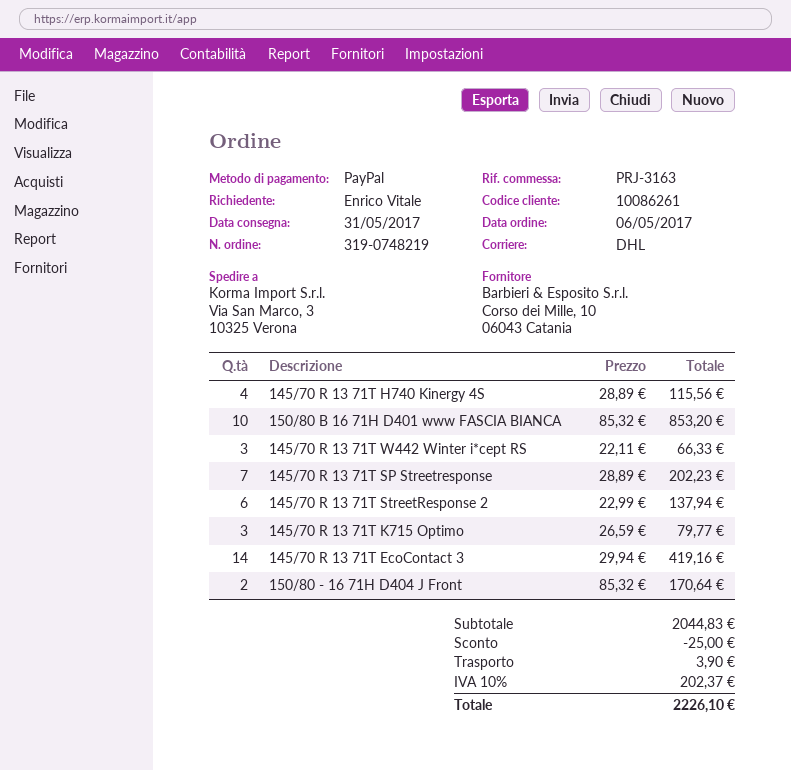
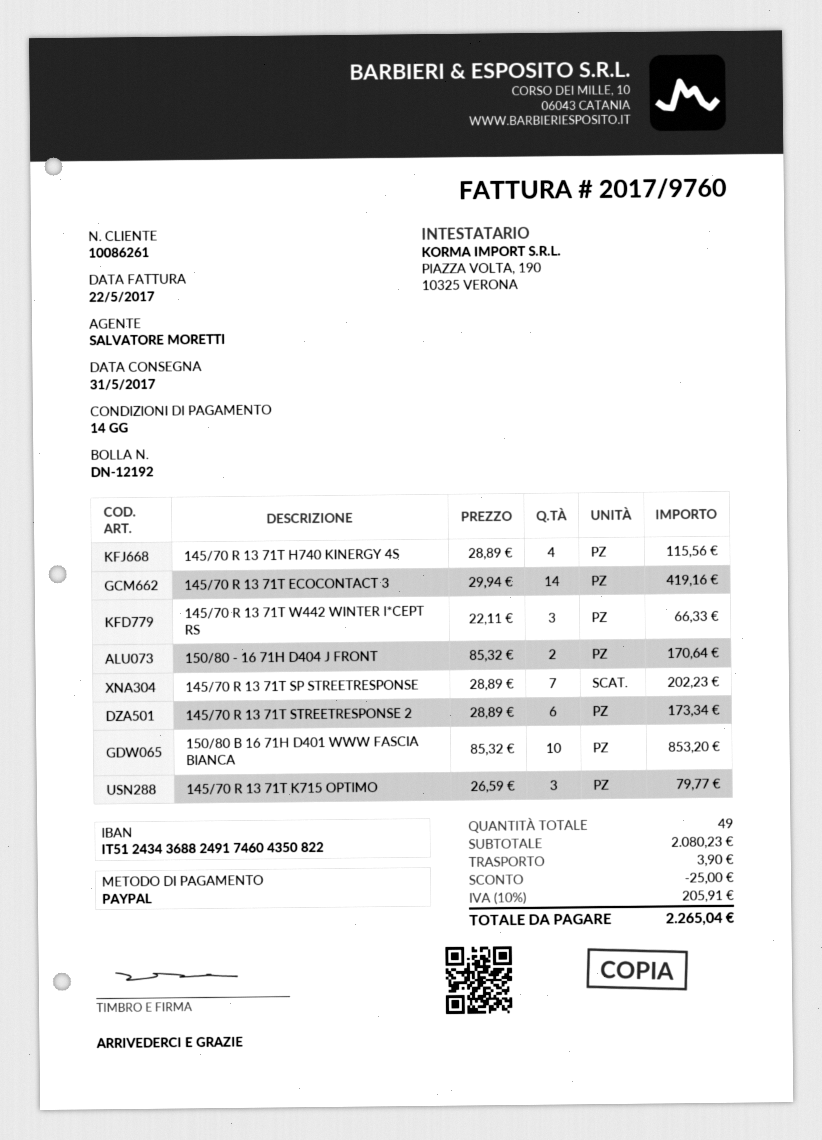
145/70 R 13 71T StreetResponse 2: 6 x 22.99 = 137.94 -> 6 x 28.89 = 173.34
subtotal: 2044.83 -> 2080.23
tax: 10% = 202.37 -> 10% = 205.91
total: 2226.10 -> 2265.04

